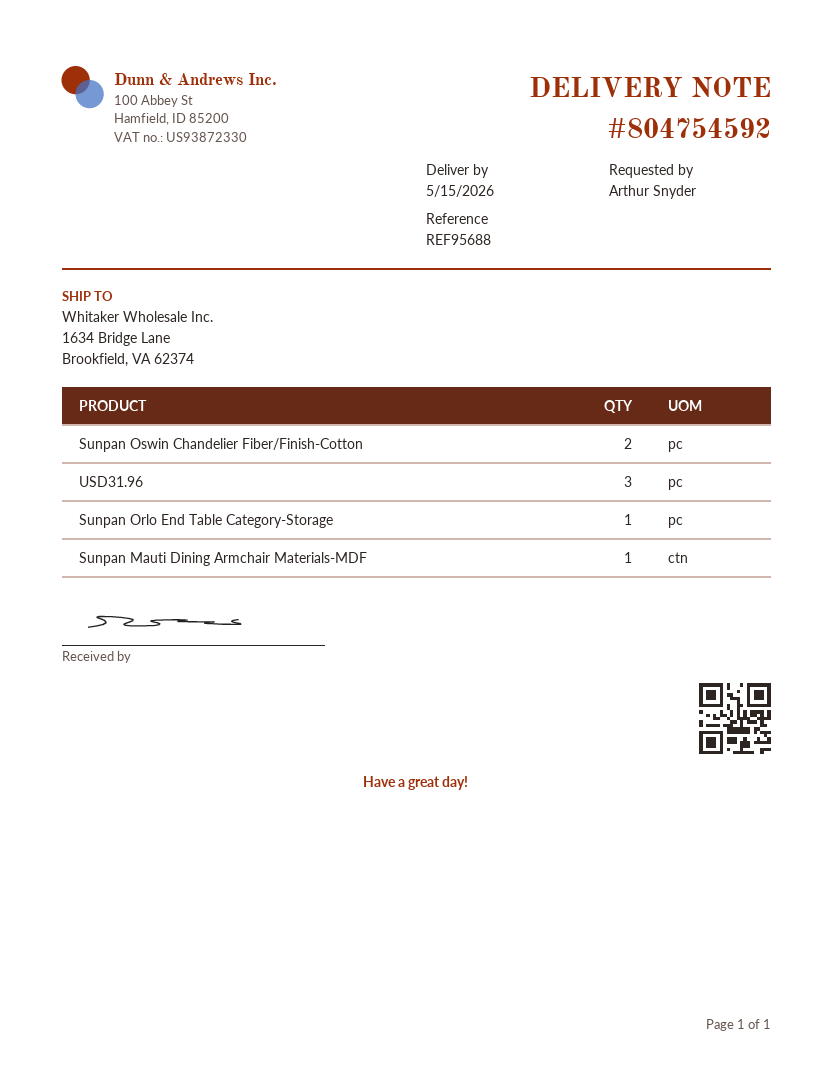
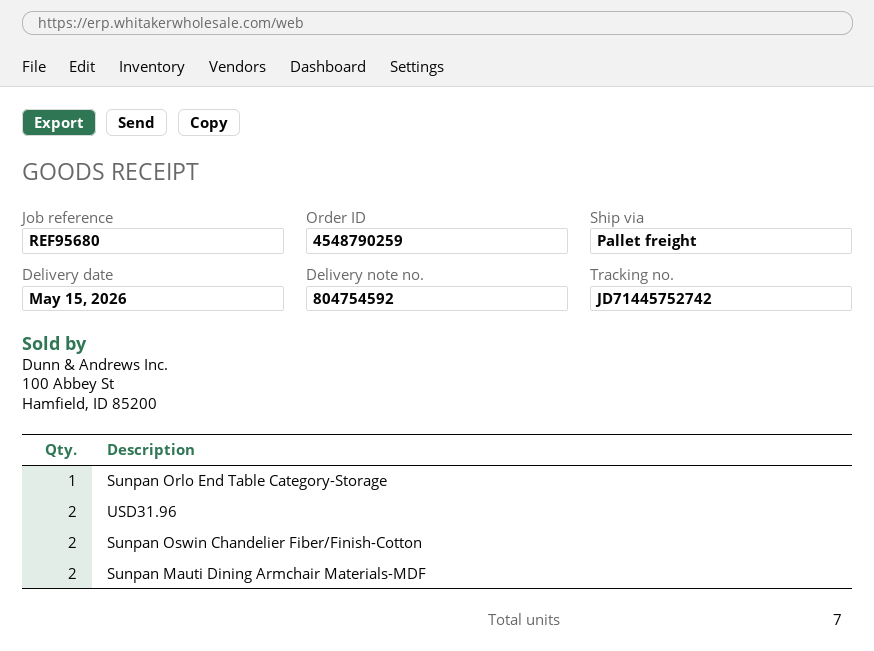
reference: REF95688 -> REF95680
USD31.96: 3 -> 2
Sunpan Mauti Dining Armchair Materials-MDF: 1 -> 2

